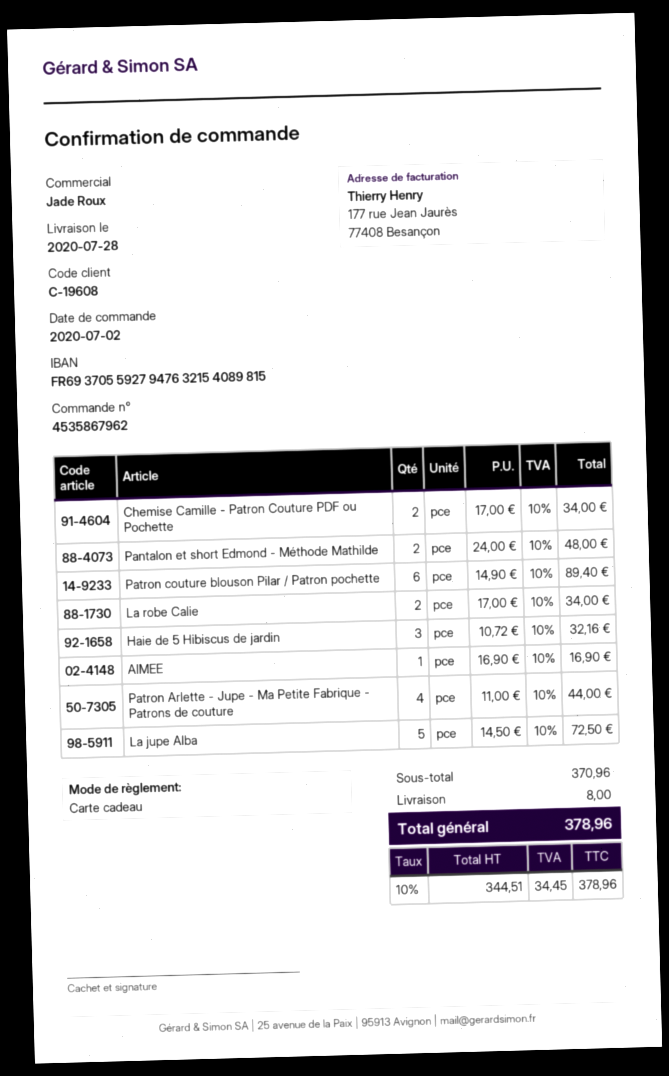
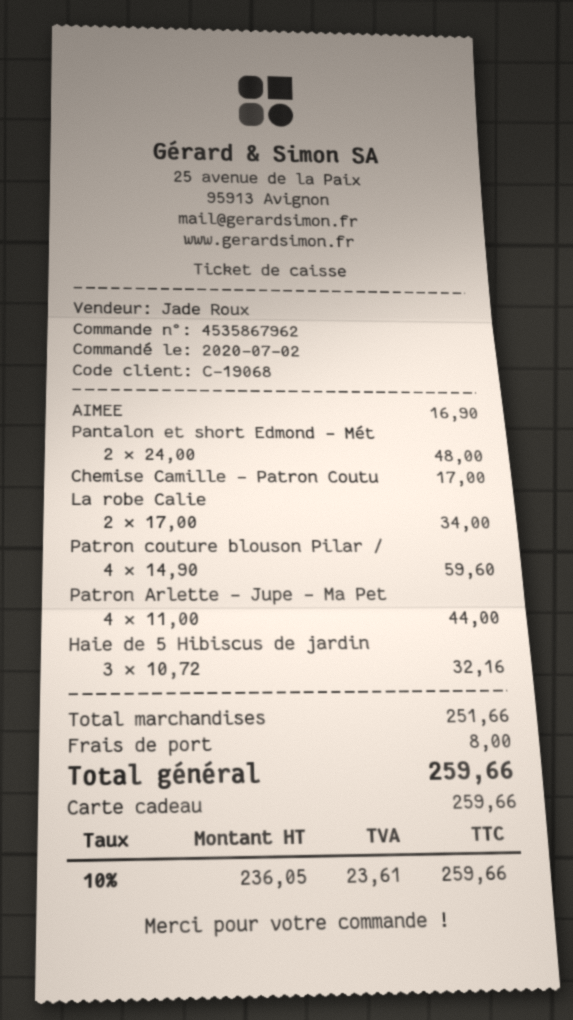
customer number: C-19608 -> C-19068
Chemise Camille - Patron Couture PDF ou Pochette: 2 x 17.00 = 34.00 -> 1 x 17.00 = 17.00
Patron couture blouson Pilar / Patron pochette: 6 x 14.90 = 89.40 -> 4 x 14.90 = 59.60
La jupe Alba: 5 x 14.50 = 72.50 -> none
subtotal: 370.96 -> 251.66
net: 344.51 -> 236.05
tax: 10% = 34.45 -> 10% = 23.61
total: 378.96 -> 259.66

